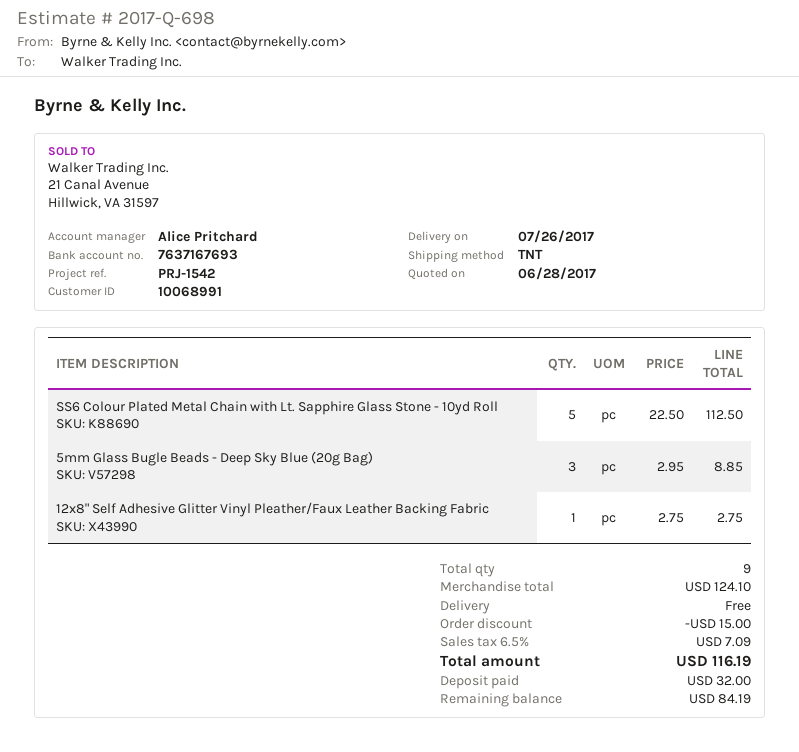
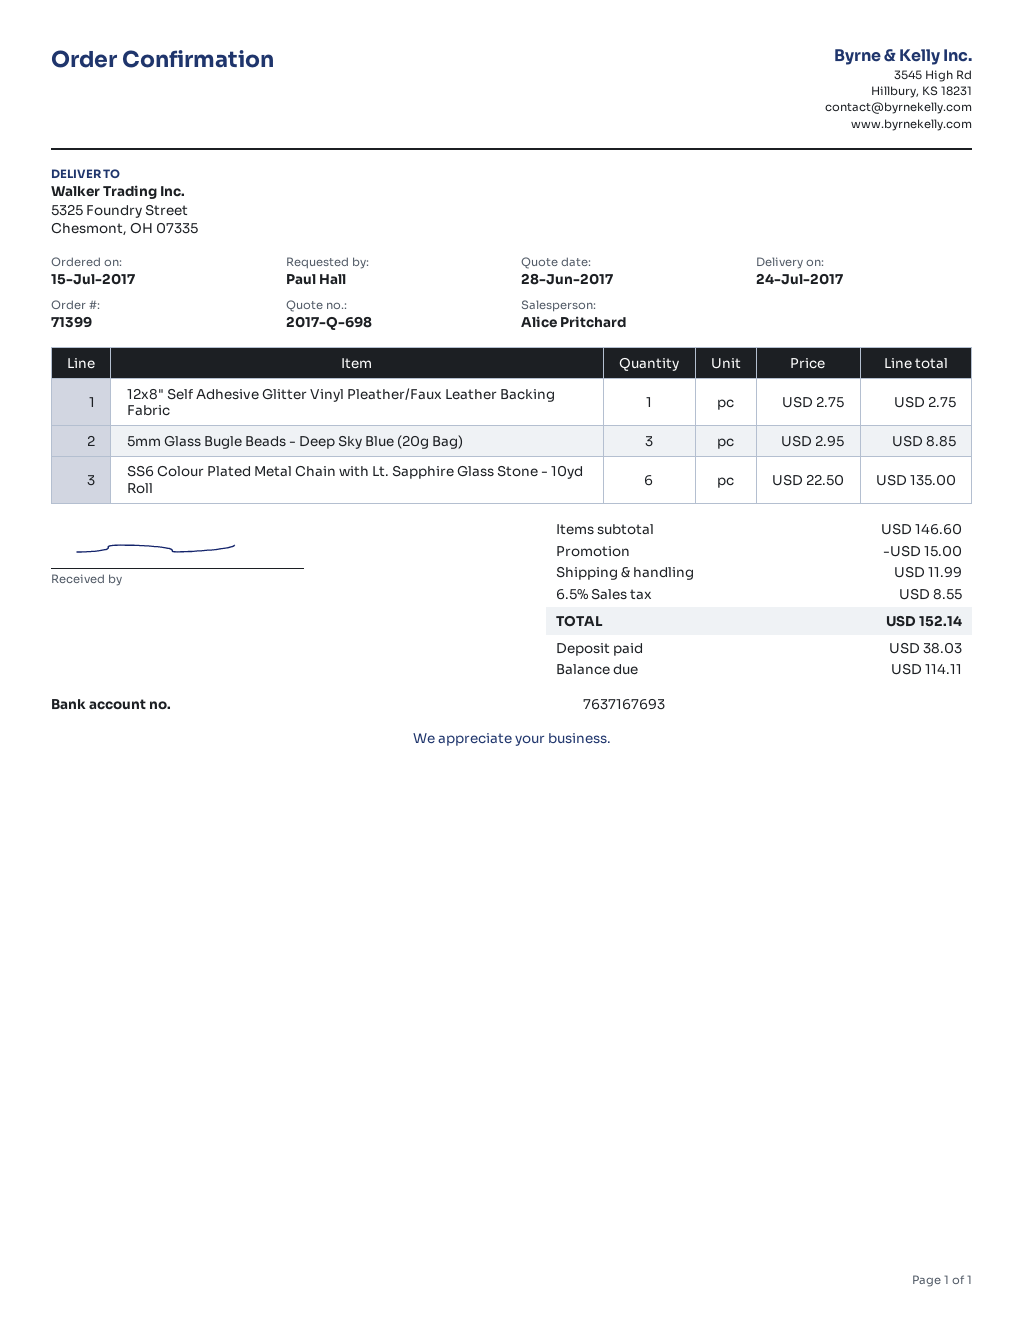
delivery date: 2017-07-26 -> 2017-07-24
SS6 Colour Plated Metal Chain with Lt. Sapphire Glass Stone - 10yd Roll: 5 x 22.50 = 112.50 -> 6 x 22.50 = 135.00
subtotal: 124.10 -> 146.60
shipping: 0.00 -> 11.99
tax: 6.5% = 7.09 -> 6.5% = 8.55
total: 116.19 -> 152.14
deposit: 32.00 -> 38.03
balance: 84.19 -> 114.11

